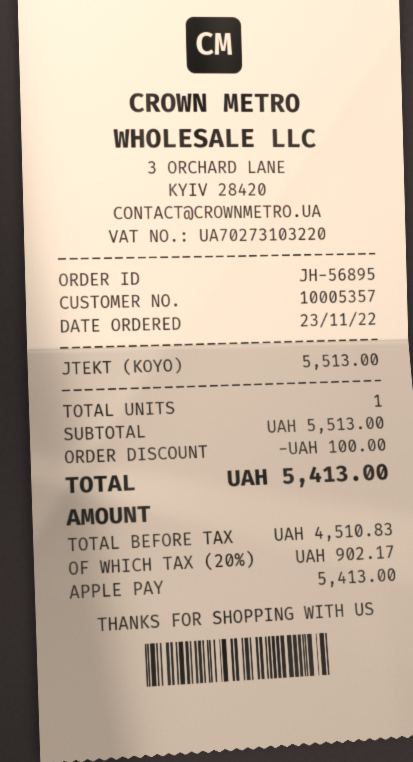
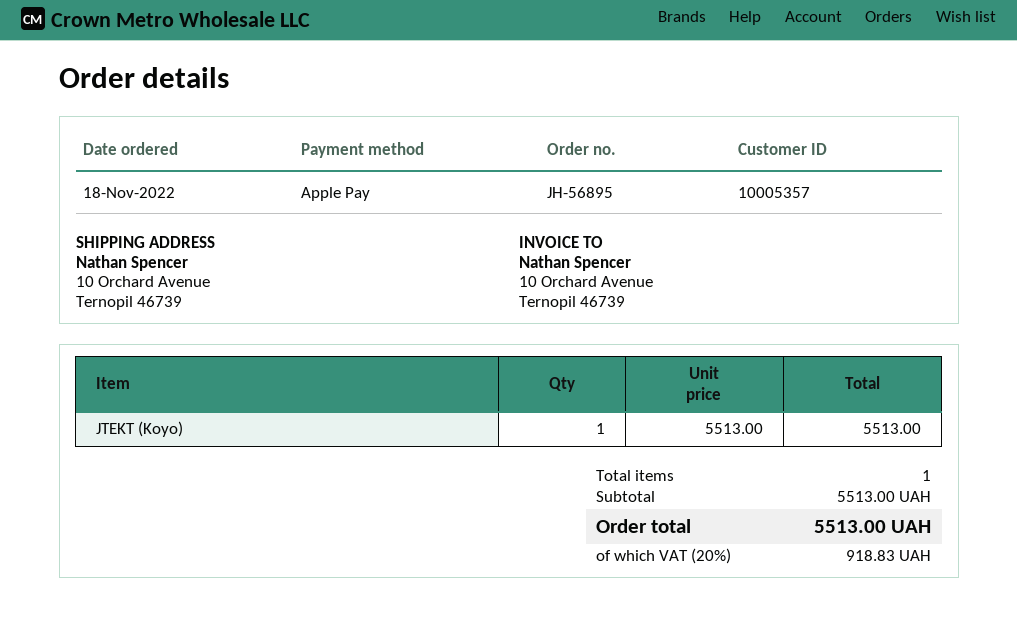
order date: 2022-11-23 -> 2022-11-18
discount: 100.00 -> none
tax: 20% = 902.17 -> 20% = 918.83
total: 5413.00 -> 5513.00

